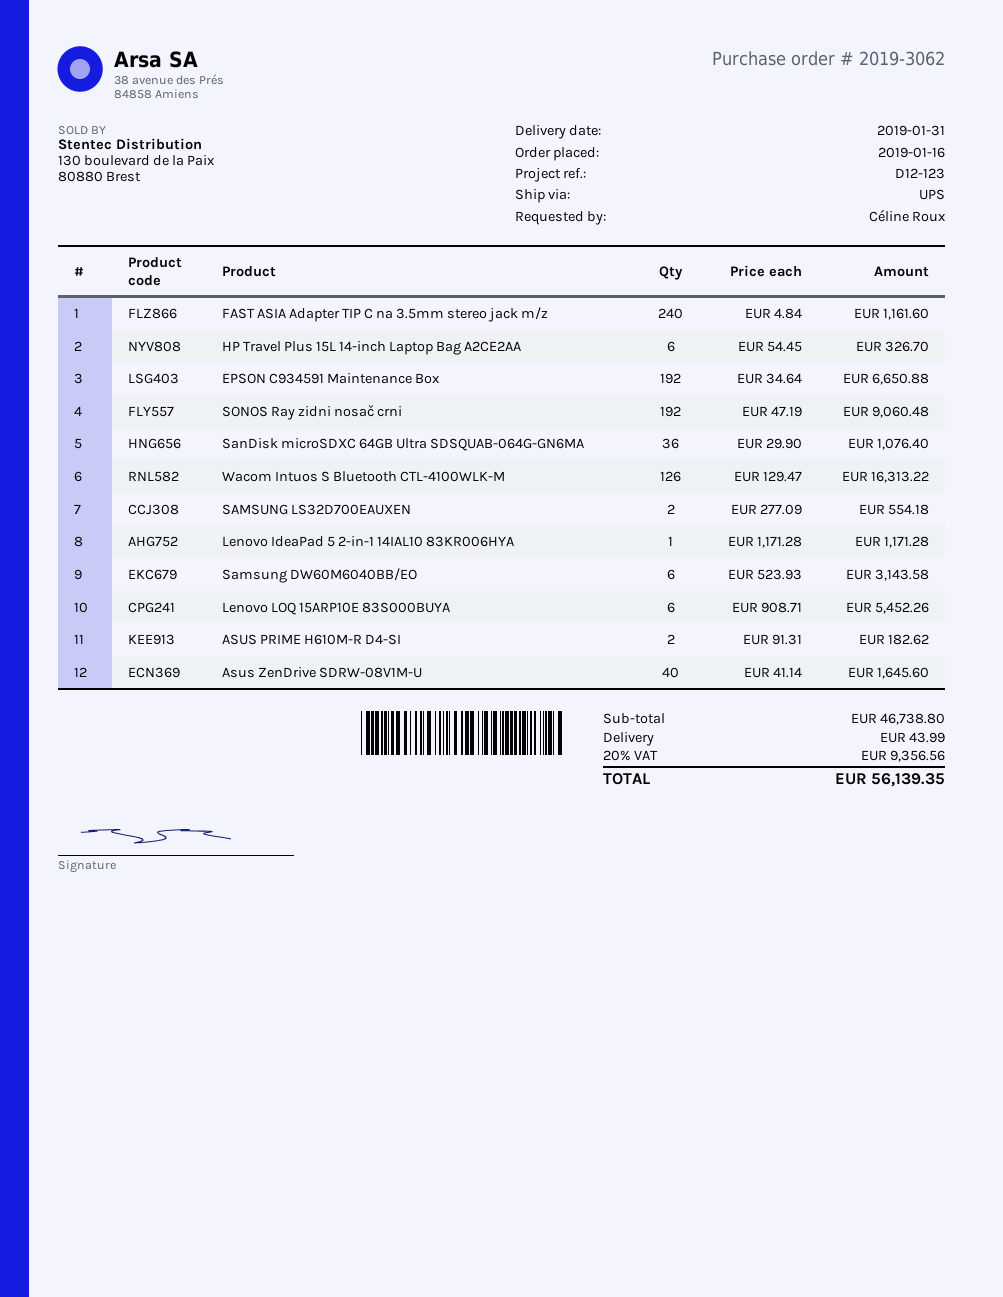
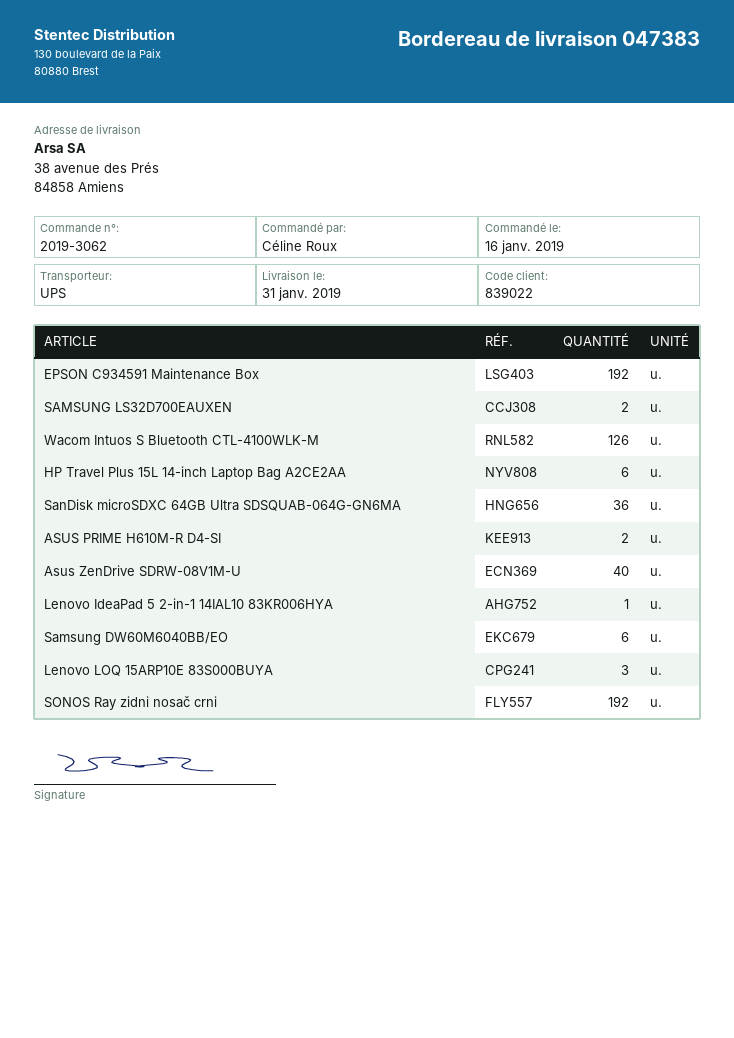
FAST ASIA Adapter TIP C na 3.5mm stereo jack m/z: 240 -> none
Lenovo LOQ 15ARP10E 83S000BUYA: 6 -> 3

